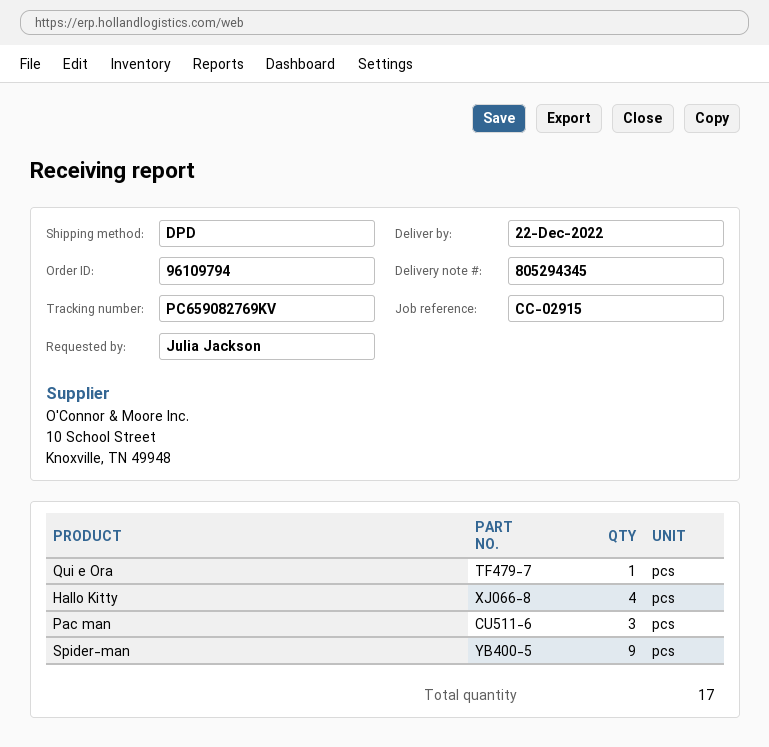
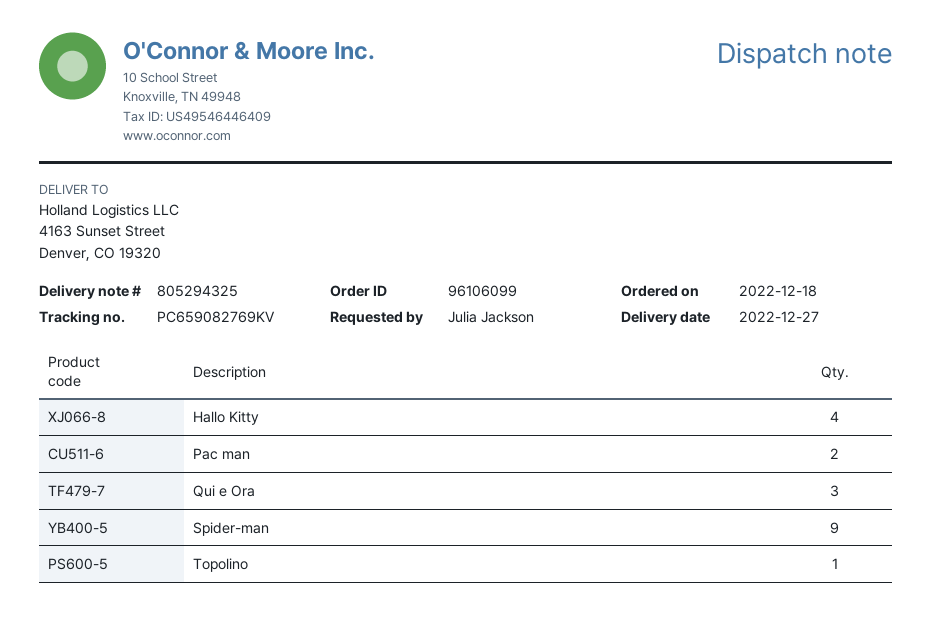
order number: 96109794 -> 96106099
delivery note number: 805294345 -> 805294325
delivery date: 2022-12-22 -> 2022-12-27
Qui e Ora: 1 -> 3
Pac man: 3 -> 2
Topolino: none -> 1

